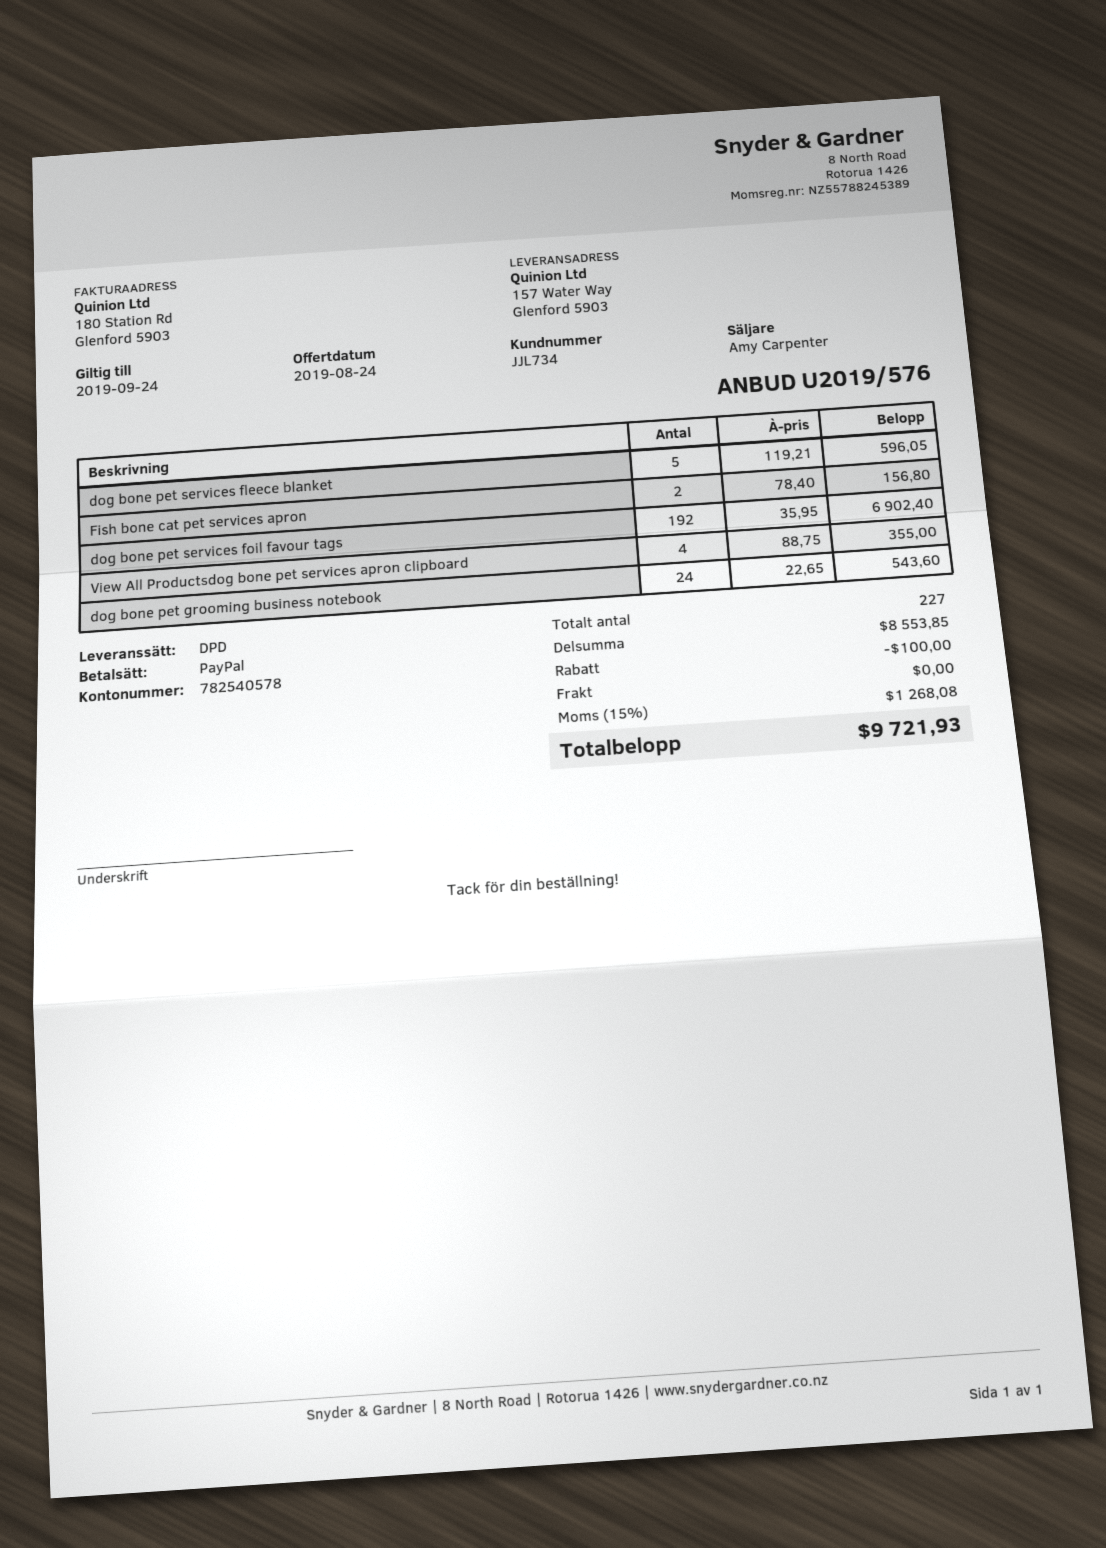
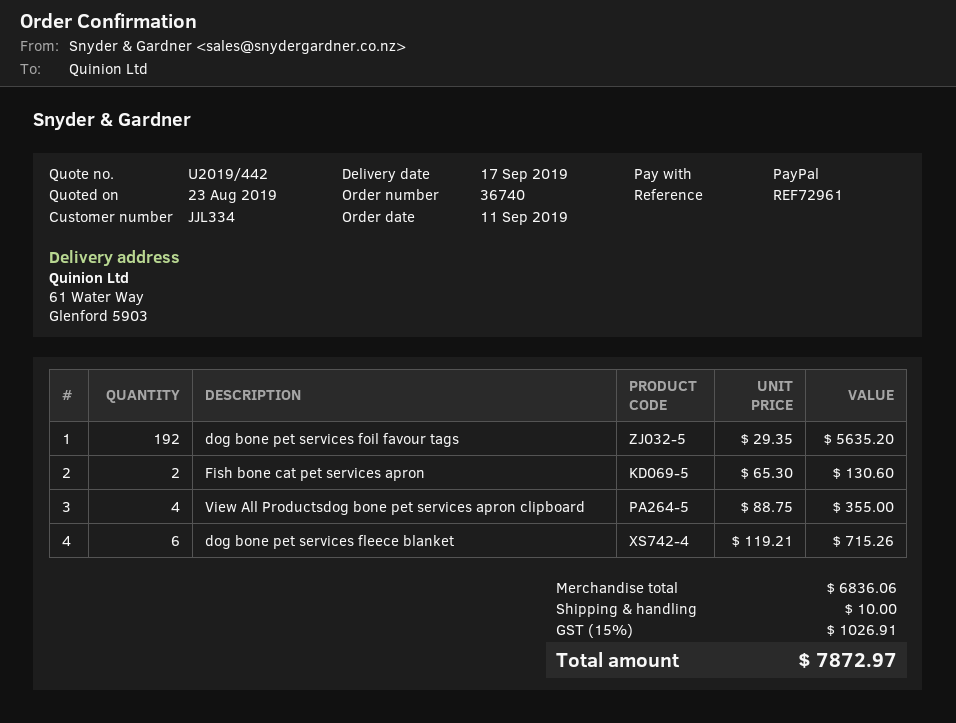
quote number: U2019/576 -> U2019/442
quote date: 2019-08-24 -> 2019-08-23
customer number: JJL734 -> JJL334
ship to: 157 Water Way, Glenford 5903 -> 61 Water Way, Glenford 5903
dog bone pet services fleece blanket: 5 x 119.21 = 596.05 -> 6 x 119.21 = 715.26
Fish bone cat pet services apron: 2 x 78.40 = 156.80 -> 2 x 65.30 = 130.60
dog bone pet services foil favour tags: 192 x 35.95 = 6902.40 -> 192 x 29.35 = 5635.20
dog bone pet grooming business notebook: 24 x 22.65 = 543.60 -> none
subtotal: 8553.85 -> 6836.06
discount: 100.00 -> none
shipping: 0.00 -> 10.00
tax: 15% = 1268.08 -> 15% = 1026.91
total: 9721.93 -> 7872.97

